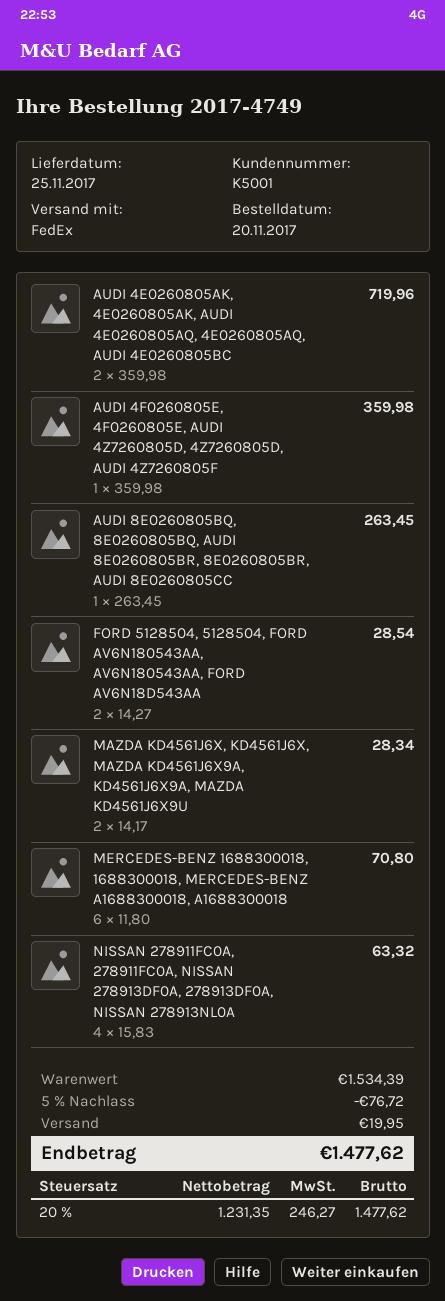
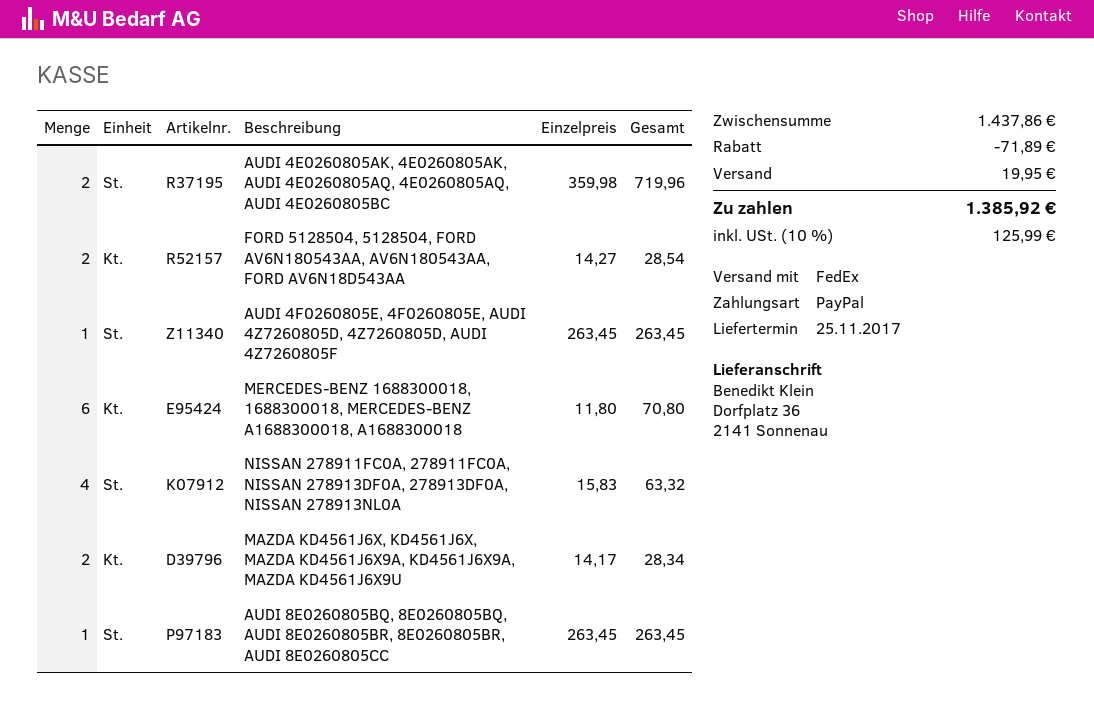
AUDI 4F0260805E, 4F0260805E, AUDI 4Z7260805D, 4Z7260805D, AUDI 4Z7260805F: 1 x 359.98 = 359.98 -> 1 x 263.45 = 263.45
subtotal: 1534.39 -> 1437.86
discount: 76.72 -> 71.89
tax: 20% = 246.27 -> 10% = 125.99
total: 1477.62 -> 1385.92

